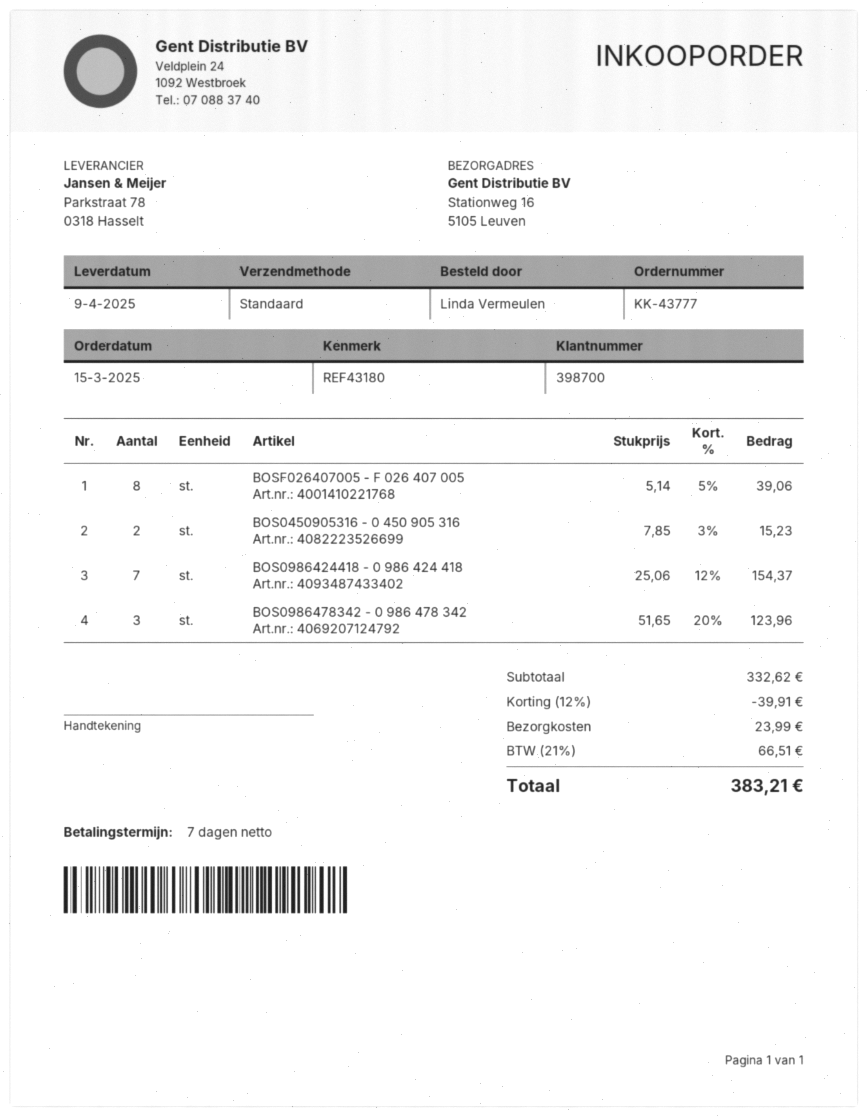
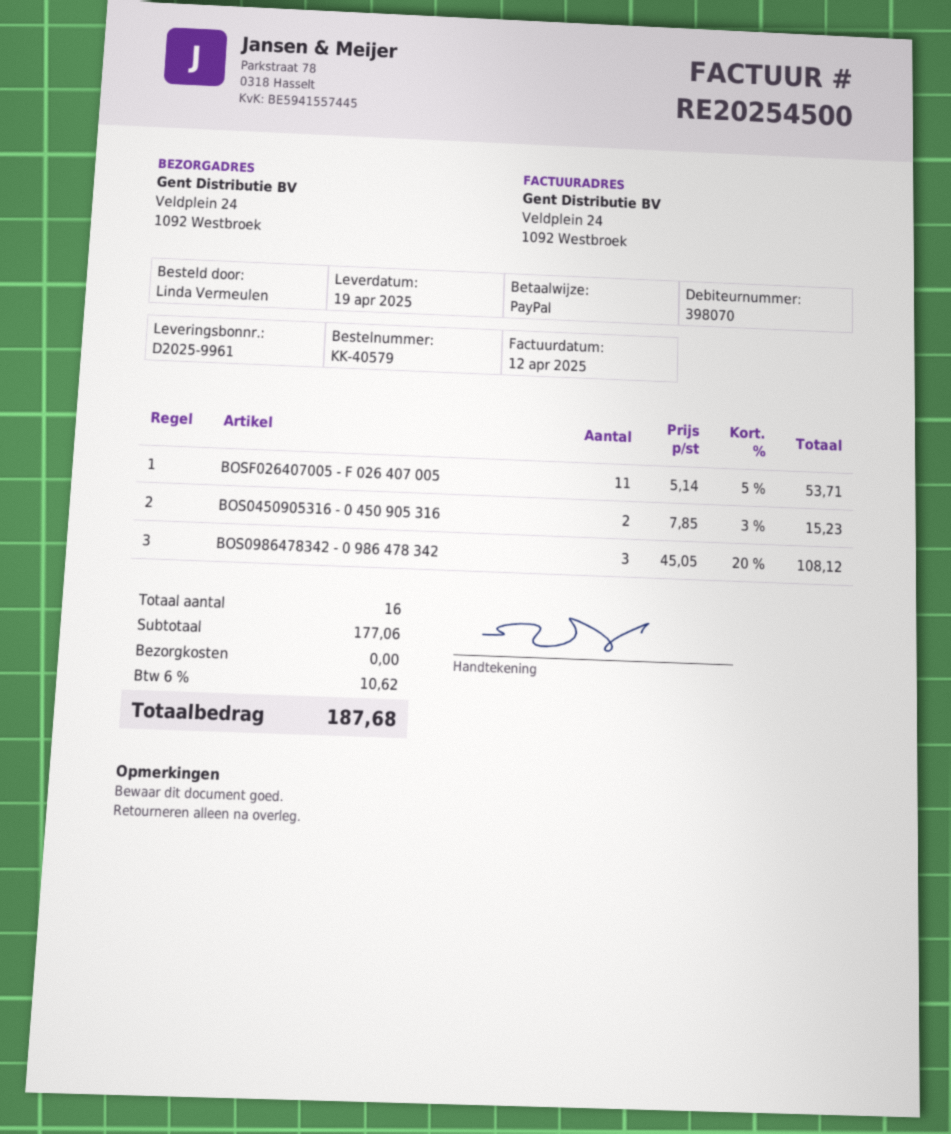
order number: KK-43777 -> KK-40579
delivery date: 2025-04-09 -> 2025-04-19
customer number: 398700 -> 398070
ship to: Stationweg 16, 5105 Leuven -> Veldplein 24, 1092 Westbroek
BOSF026407005 - F 026 407 005: 8 x 5.14 - 5% = 39.06 -> 11 x 5.14 - 5% = 53.71
BOS0986424418 - 0 986 424 418: 7 x 25.06 - 12% = 154.37 -> none
BOS0986478342 - 0 986 478 342: 3 x 51.65 - 20% = 123.96 -> 3 x 45.05 - 20% = 108.12
subtotal: 332.62 -> 177.06
discount: 12% = 39.91 -> none
shipping: 23.99 -> 0.00
tax: 21% = 66.51 -> 6% = 10.62
total: 383.21 -> 187.68

